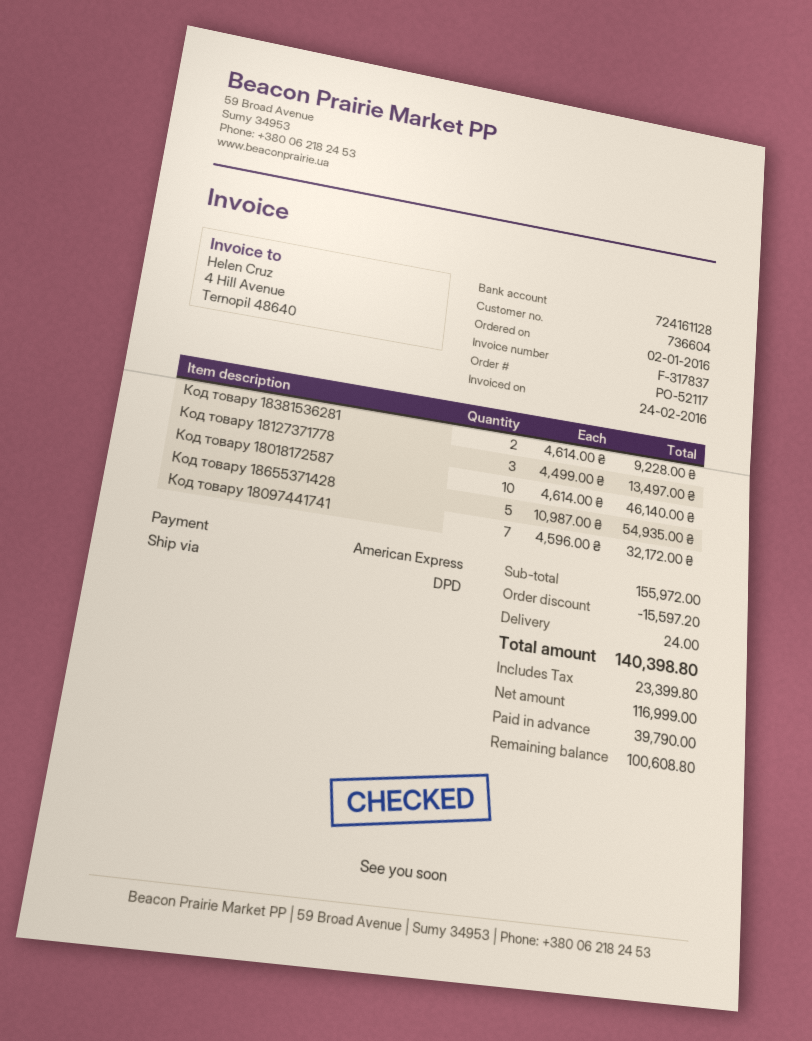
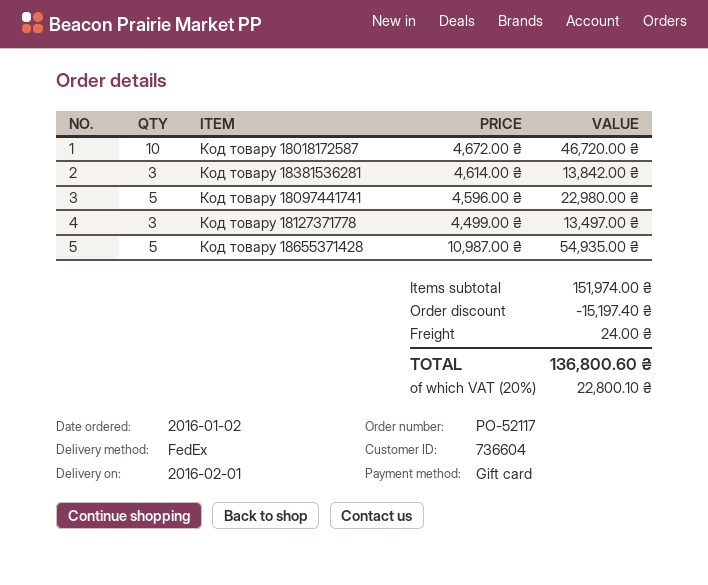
payment method: American Express -> gift card
shipping method: DPD -> FedEx
Код товару 18381536281: 2 x 4614.00 = 9228.00 -> 3 x 4614.00 = 13842.00
Код товару 18018172587: 10 x 4614.00 = 46140.00 -> 10 x 4672.00 = 46720.00
Код товару 18097441741: 7 x 4596.00 = 32172.00 -> 5 x 4596.00 = 22980.00
subtotal: 155972.00 -> 151974.00
discount: 15597.20 -> 15197.40
tax: 23399.80 -> 22800.10
total: 140398.80 -> 136800.60

